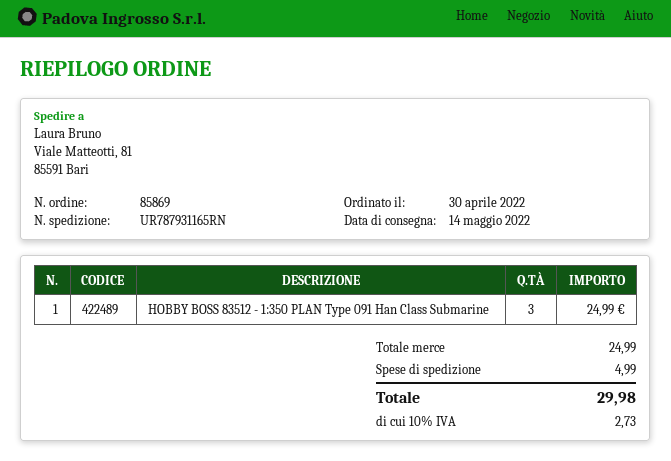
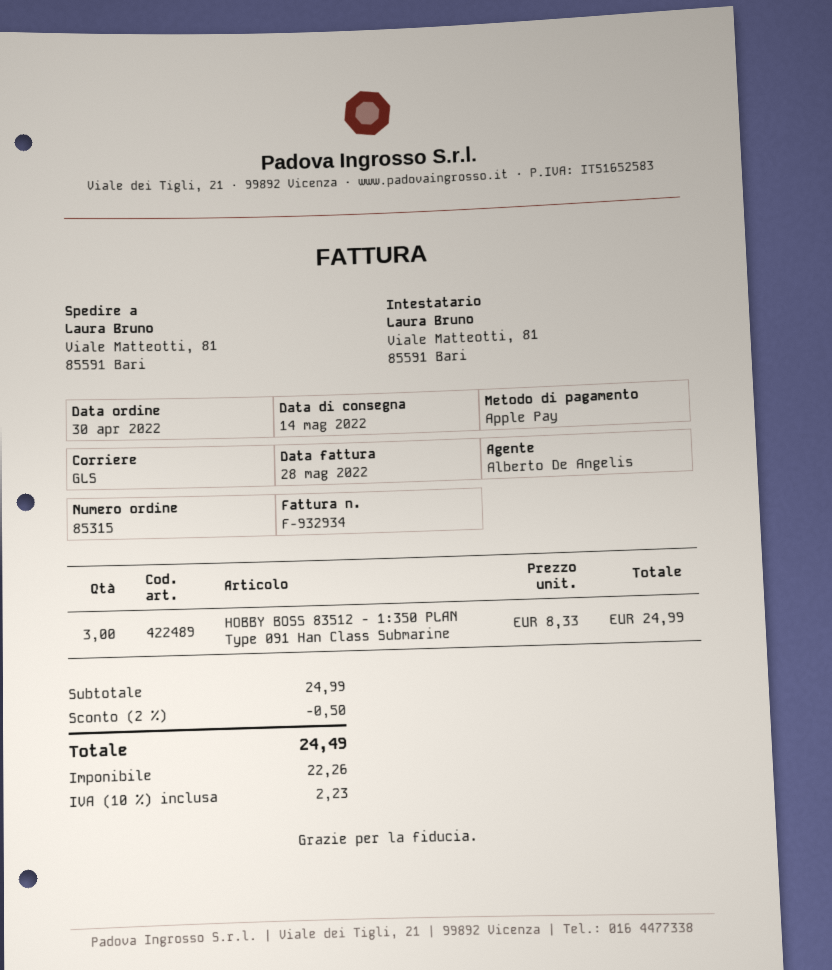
order number: 85869 -> 85315
discount: none -> 2% = 0.50
shipping: 4.99 -> none
tax: 10% = 2.73 -> 10% = 2.23
total: 29.98 -> 24.49

